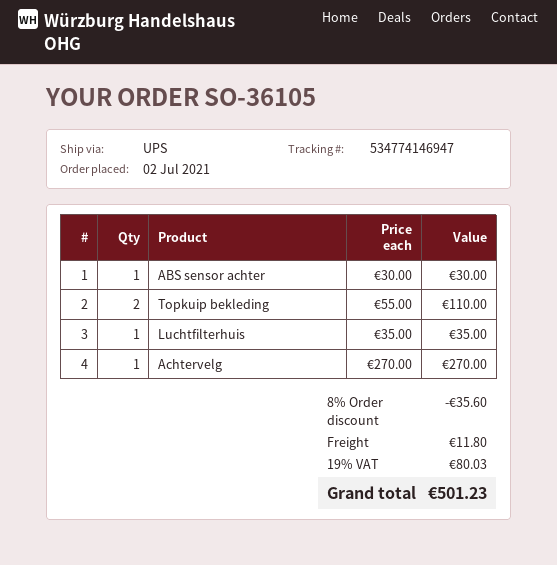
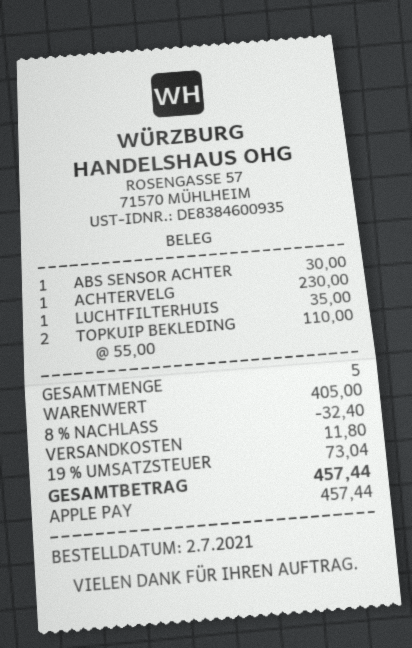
Achtervelg: 1 x 270.00 = 270.00 -> 1 x 230.00 = 230.00
discount: 8% = 35.60 -> 8% = 32.40
tax: 19% = 80.03 -> 19% = 73.04
total: 501.23 -> 457.44

